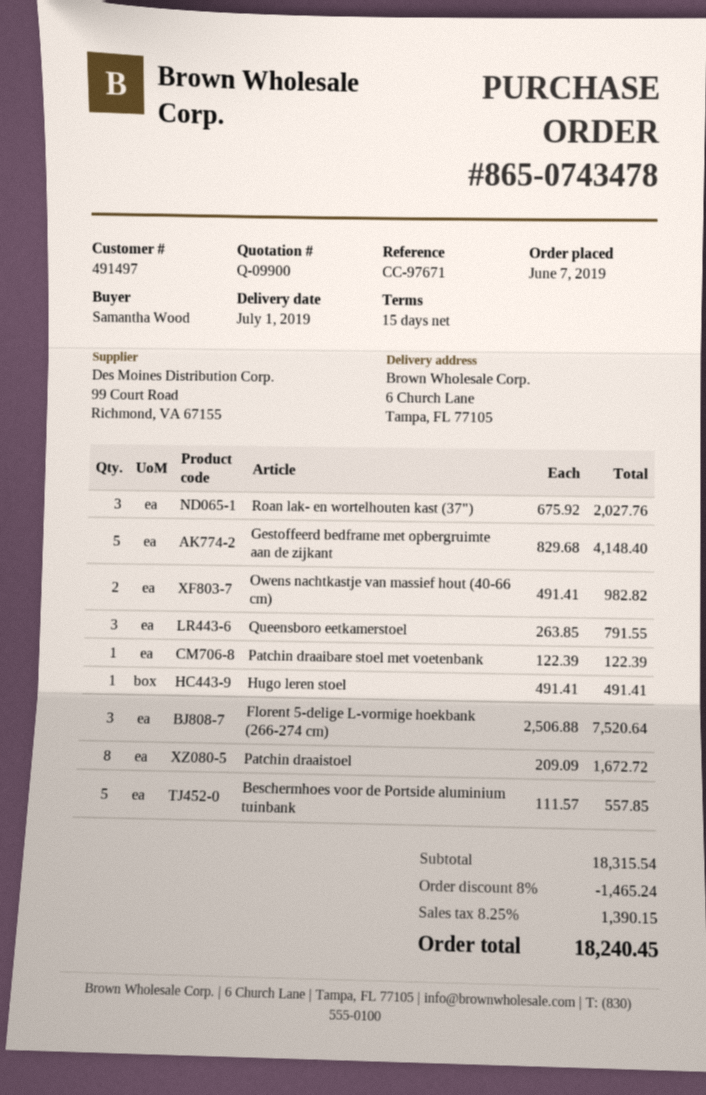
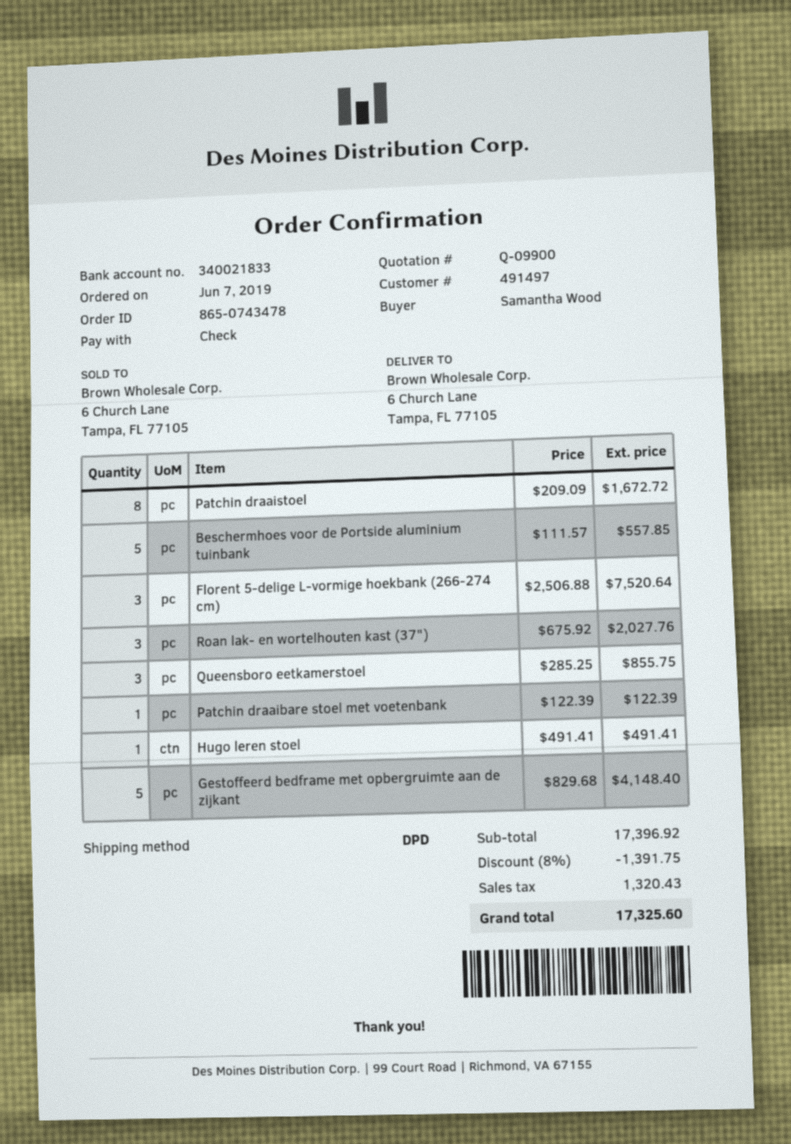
Owens nachtkastje van massief hout (40-66 cm): 2 x 491.41 = 982.82 -> none
Queensboro eetkamerstoel: 3 x 263.85 = 791.55 -> 3 x 285.25 = 855.75
subtotal: 18315.54 -> 17396.92
discount: 8% = 1465.24 -> 8% = 1391.75
tax: 1390.15 -> 1320.43
total: 18240.45 -> 17325.60

